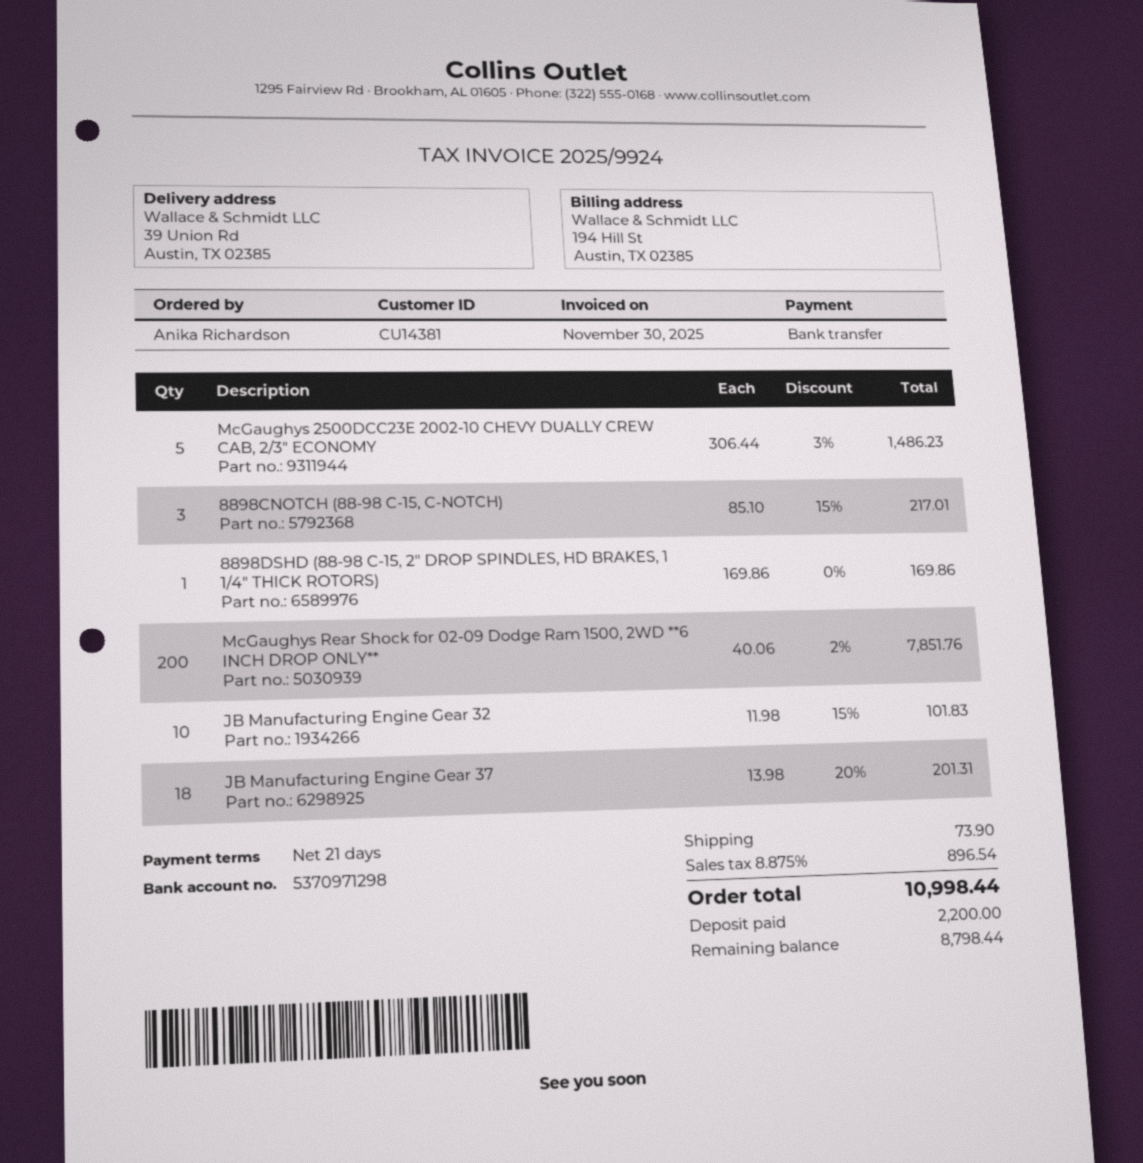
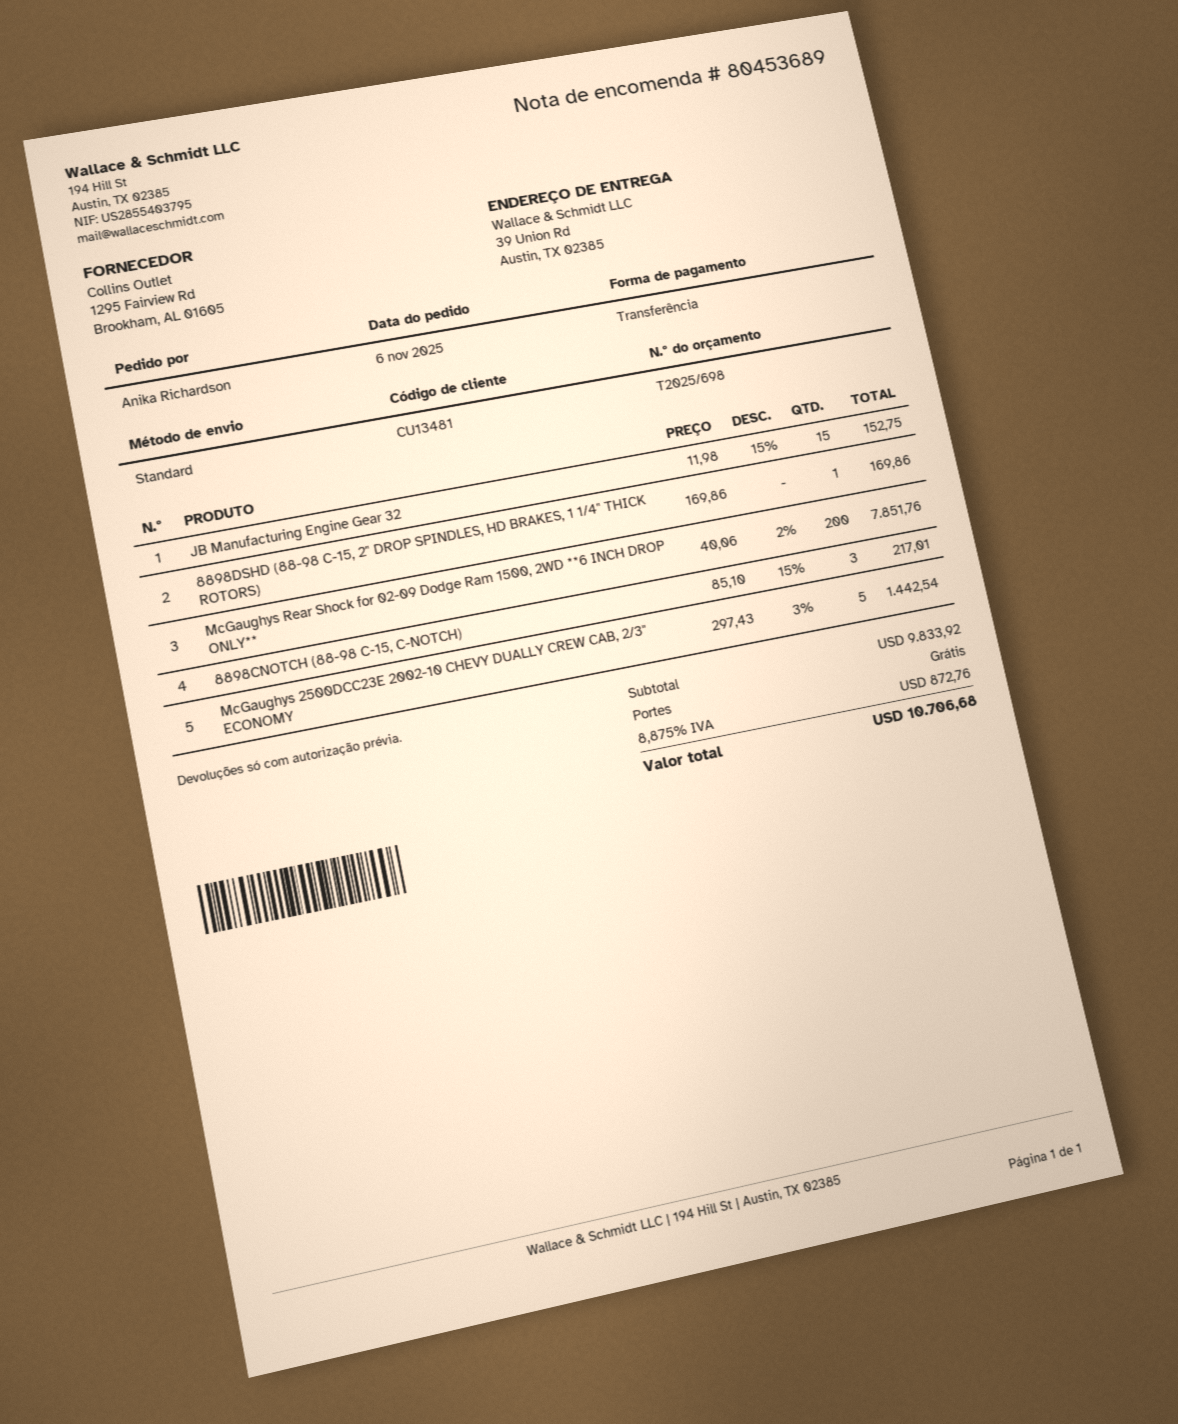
customer number: CU14381 -> CU13481
McGaughys 2500DCC23E 2002-10 CHEVY DUALLY CREW CAB, 2/3" ECONOMY: 5 x 306.44 - 3% = 1486.23 -> 5 x 297.43 - 3% = 1442.54
JB Manufacturing Engine Gear 32: 10 x 11.98 - 15% = 101.83 -> 15 x 11.98 - 15% = 152.75
JB Manufacturing Engine Gear 37: 18 x 13.98 - 20% = 201.31 -> none
shipping: 73.90 -> 0.00
tax: 8.875% = 896.54 -> 8.875% = 872.76
total: 10998.44 -> 10706.68

